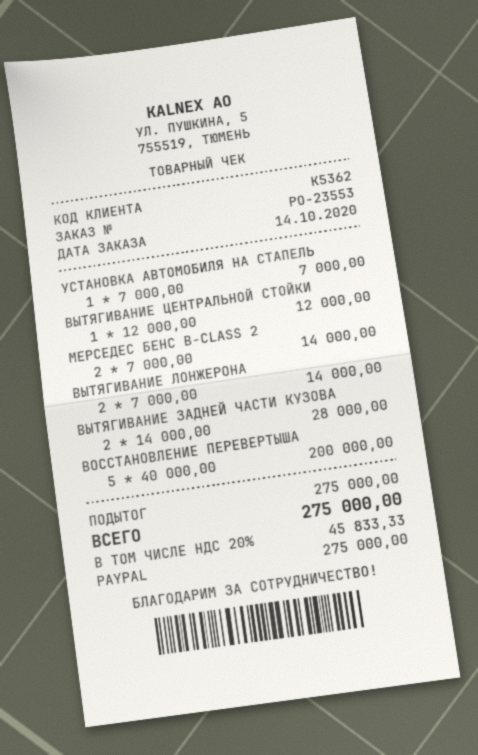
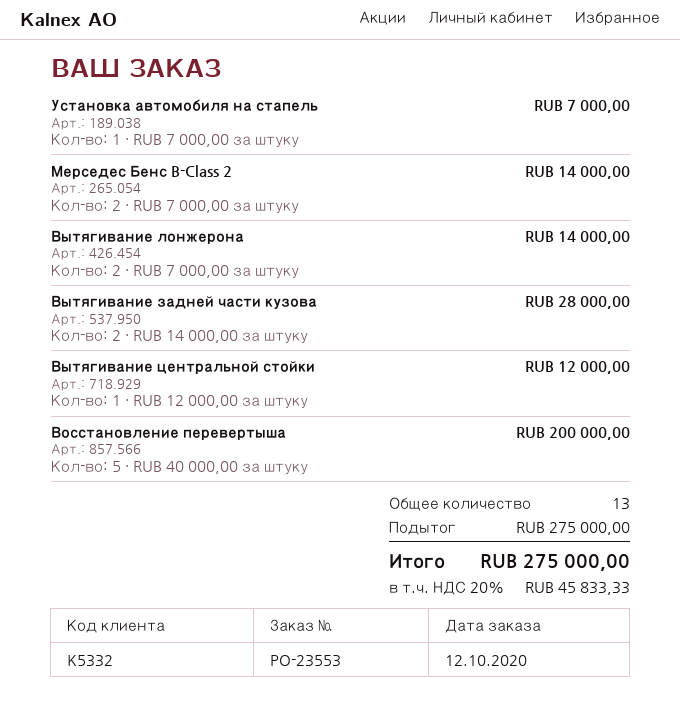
order date: 2020-10-14 -> 2020-10-12
customer number: K5362 -> K5332

